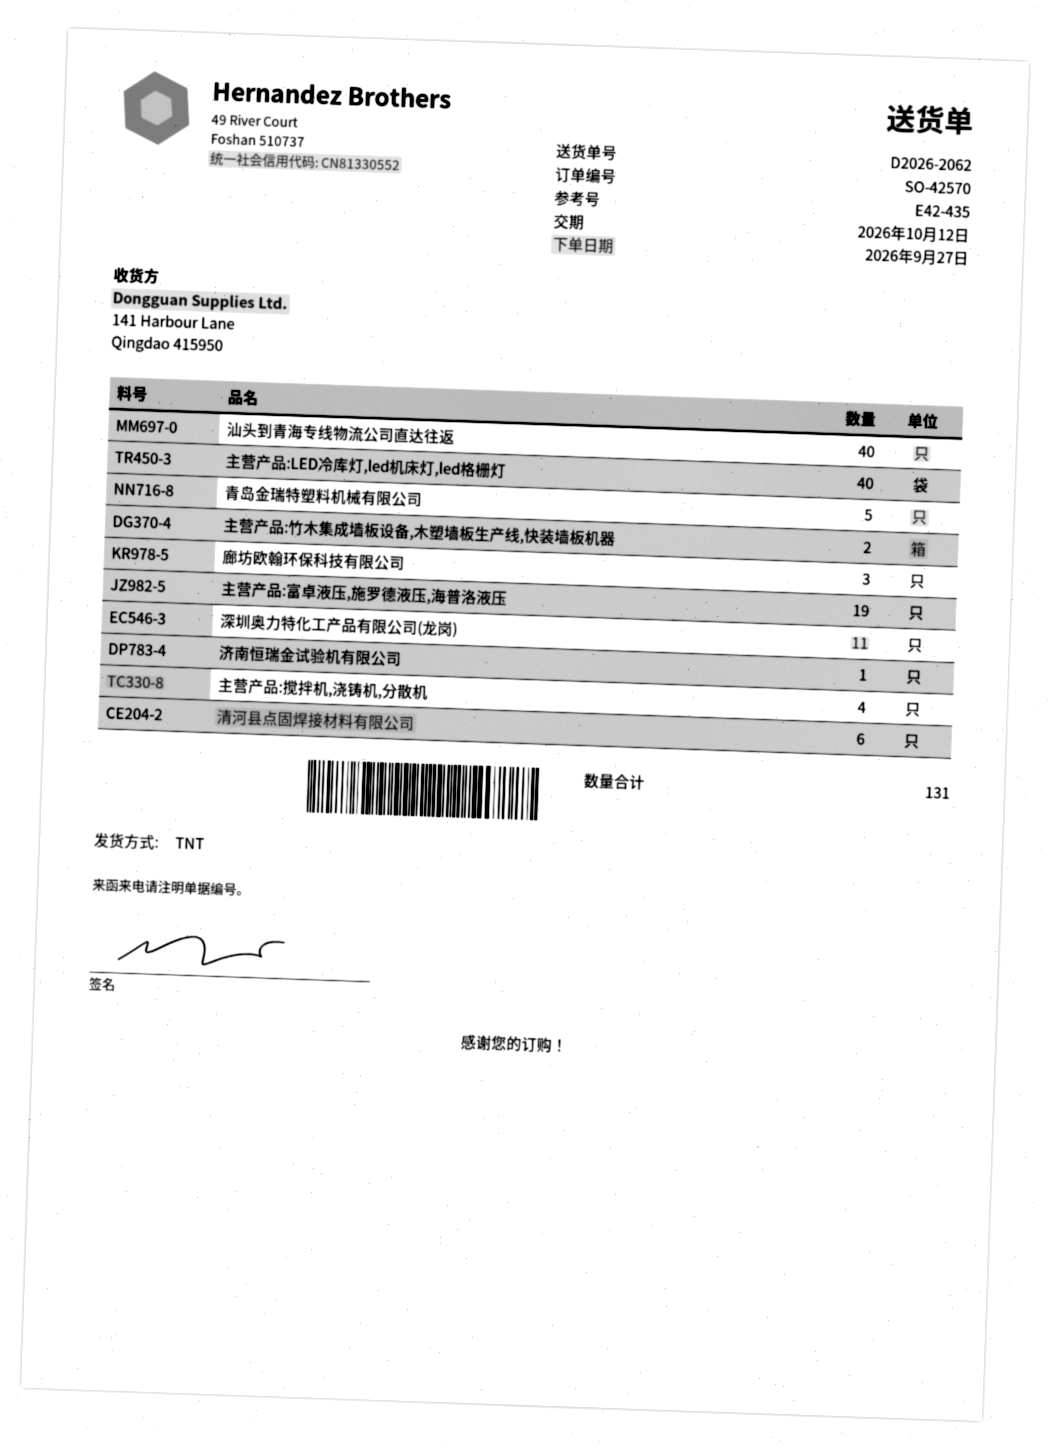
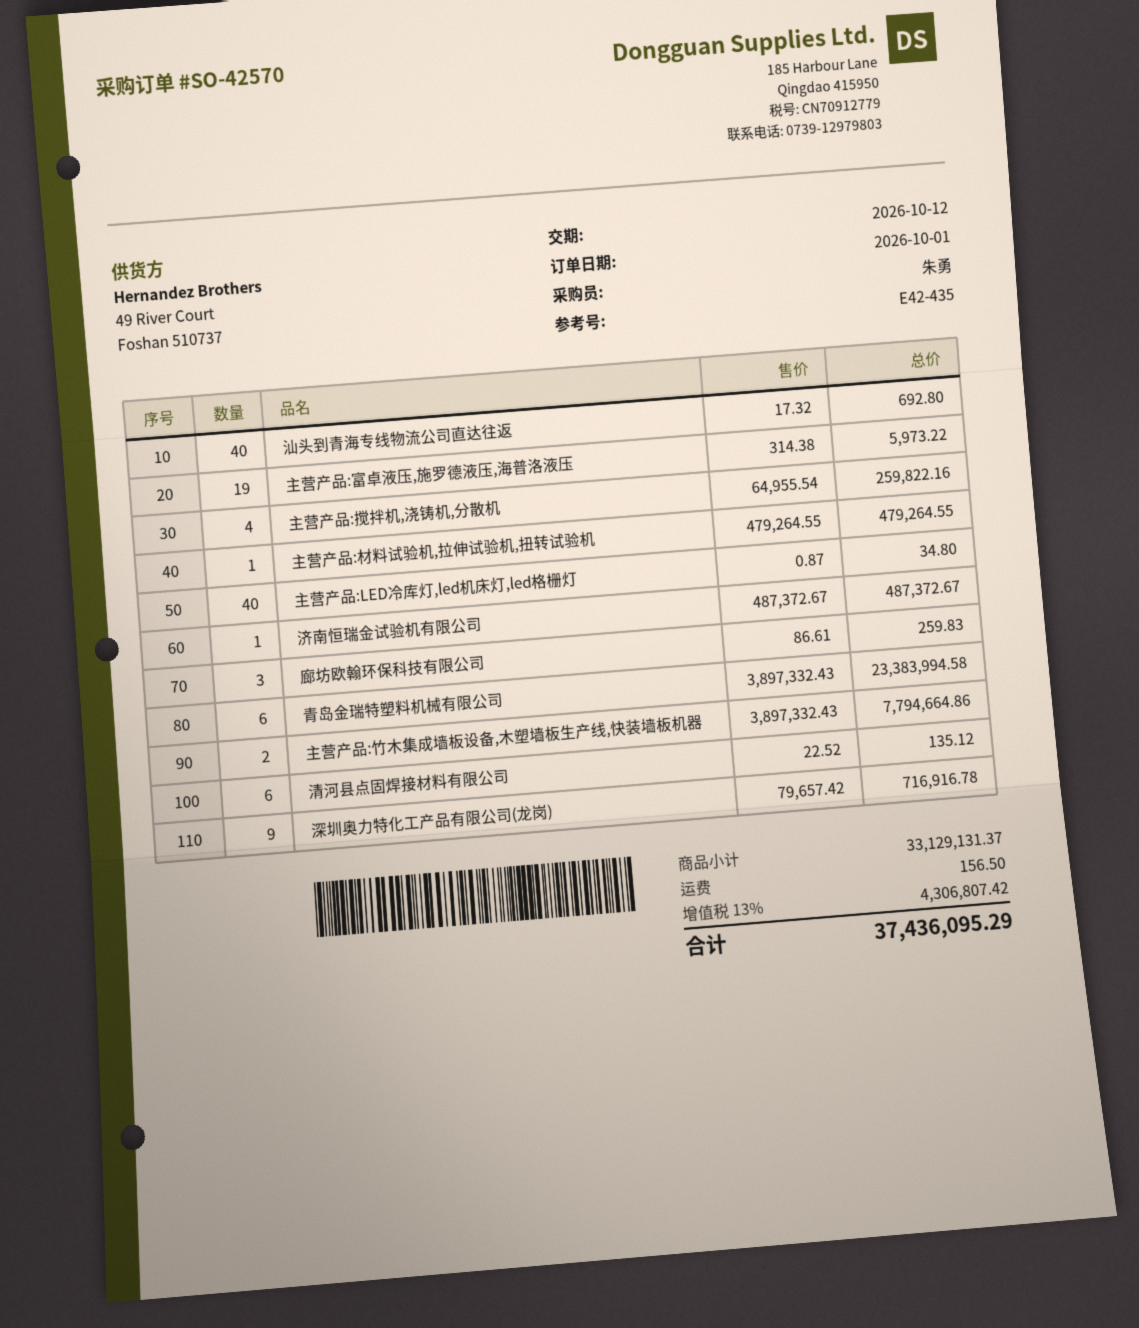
order date: 2026-09-27 -> 2026-10-01
青岛金瑞特塑料机械有限公司: 5 -> 6
深圳奥力特化工产品有限公司(龙岗): 11 -> 9
主营产品:材料试验机,拉伸试验机,扭转试验机: none -> 1

